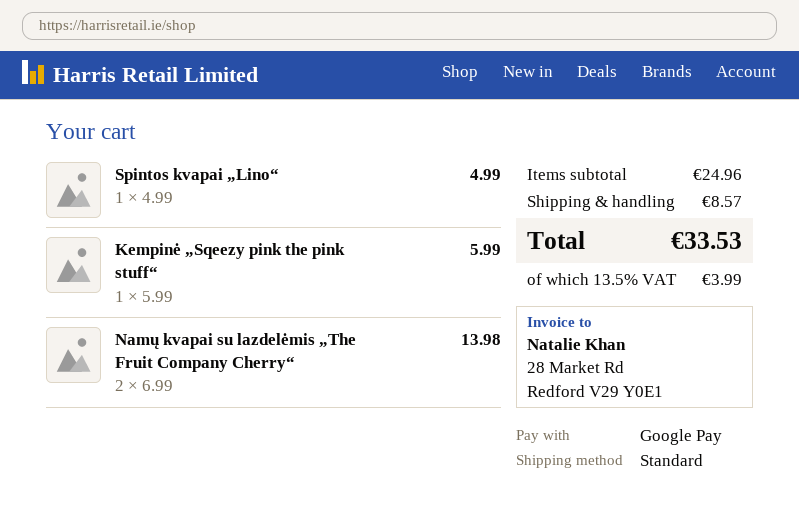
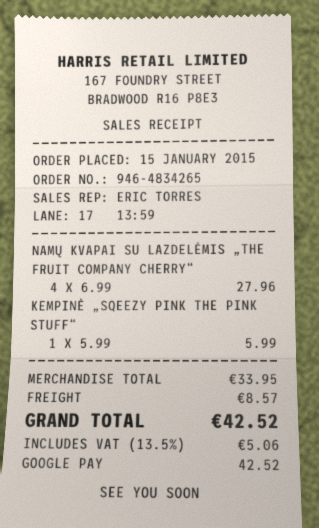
Spintos kvapai „Lino“: 1 x 4.99 = 4.99 -> none
Namų kvapai su lazdelėmis „The Fruit Company Cherry“: 2 x 6.99 = 13.98 -> 4 x 6.99 = 27.96
subtotal: 24.96 -> 33.95
tax: 13.5% = 3.99 -> 13.5% = 5.06
total: 33.53 -> 42.52

